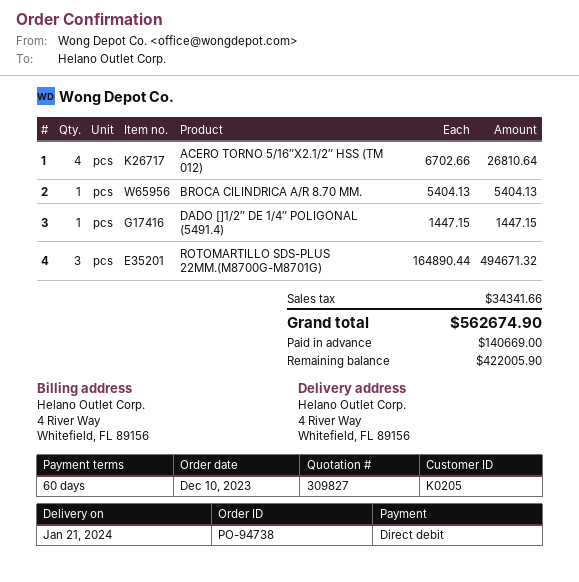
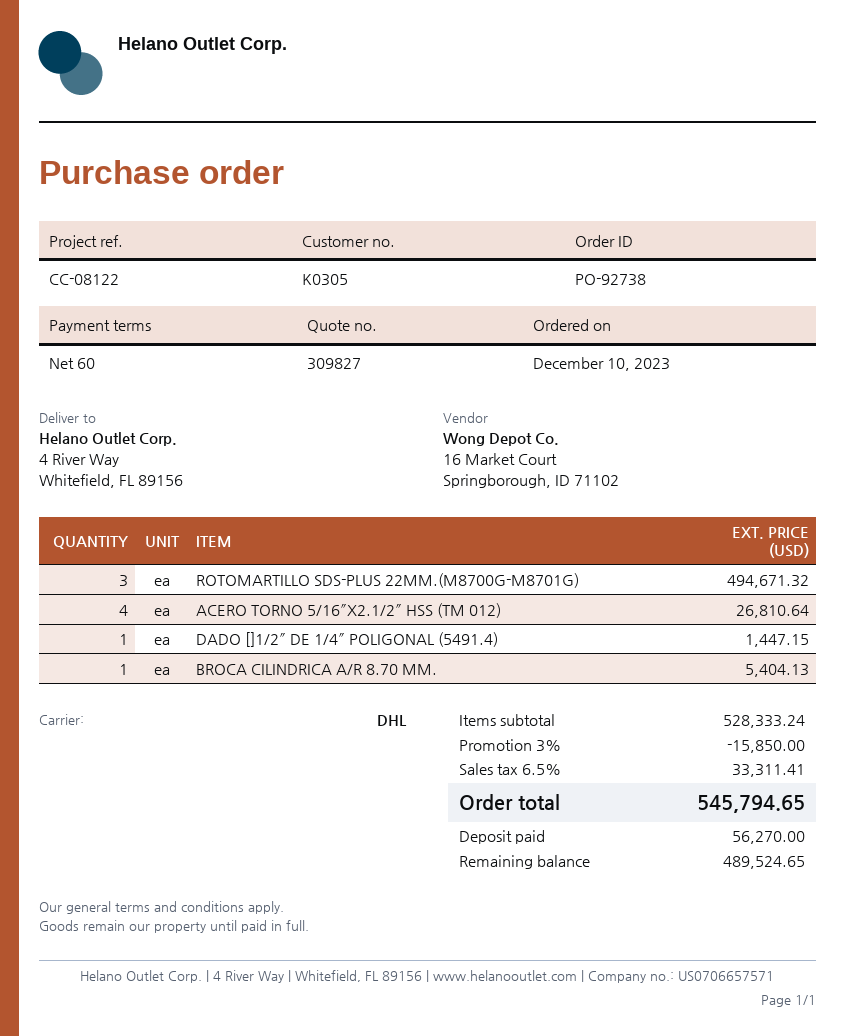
order number: PO-94738 -> PO-92738
customer number: K0205 -> K0305
discount: none -> 3% = 15850.00
tax: 34341.66 -> 33311.41
total: 562674.90 -> 545794.65
deposit: 140669.00 -> 56270.00
balance: 422005.90 -> 489524.65

